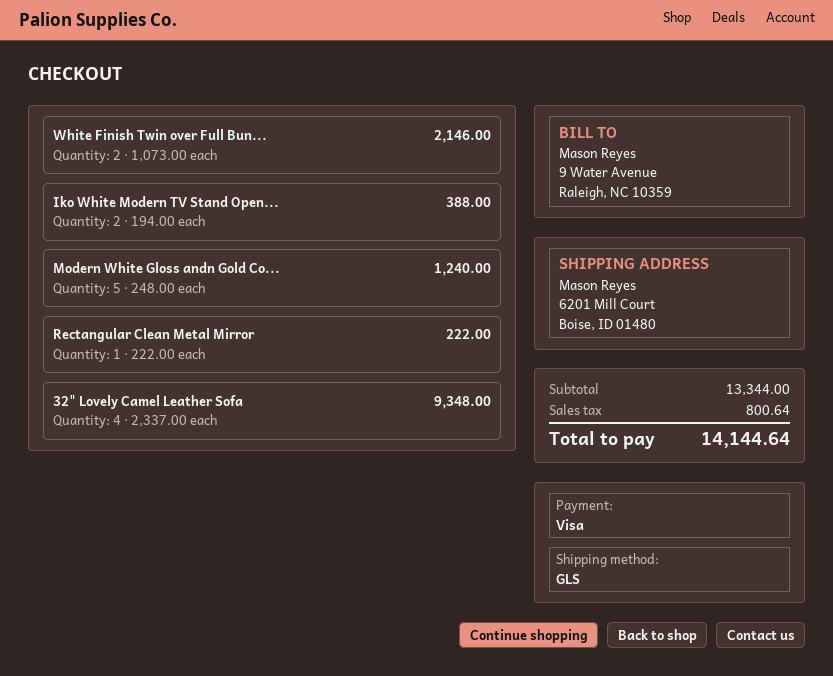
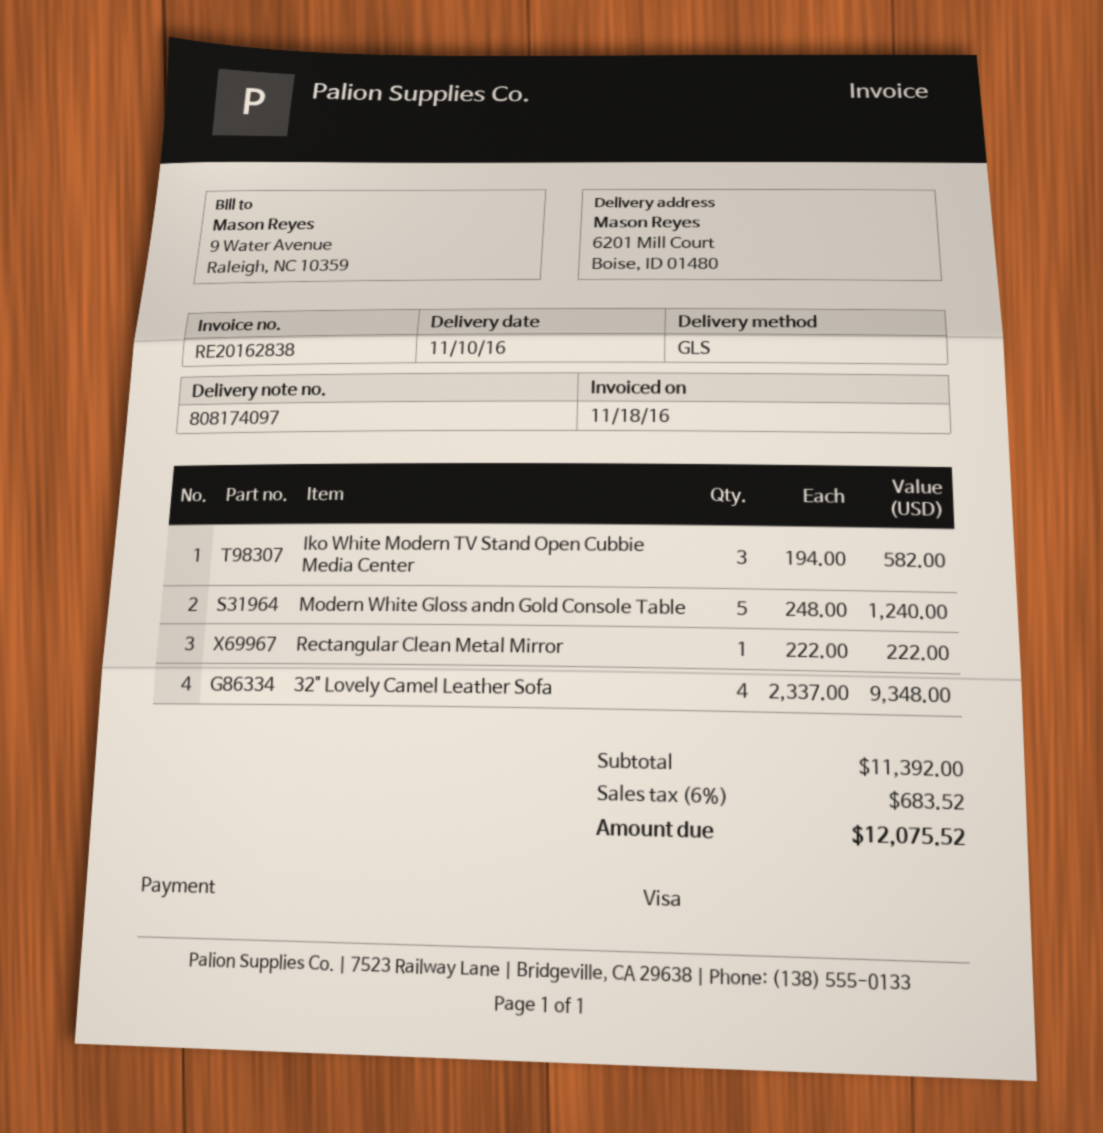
White Finish Twin over Full Bun...: 2 x 1073.00 = 2146.00 -> none
Iko White Modern TV Stand Open...: 2 x 194.00 = 388.00 -> 3 x 194.00 = 582.00
subtotal: 13344.00 -> 11392.00
tax: 800.64 -> 683.52
total: 14144.64 -> 12075.52

